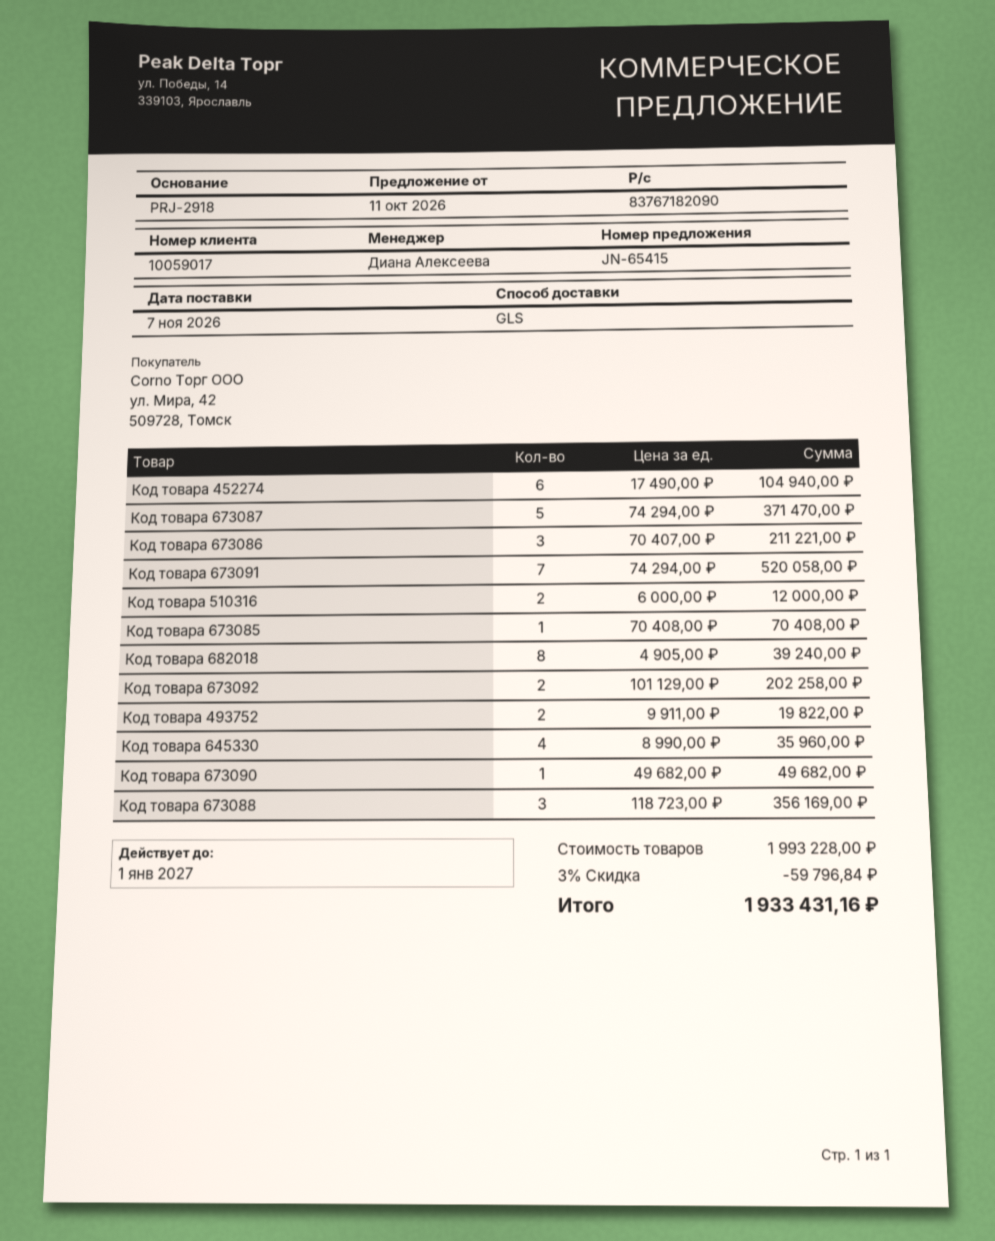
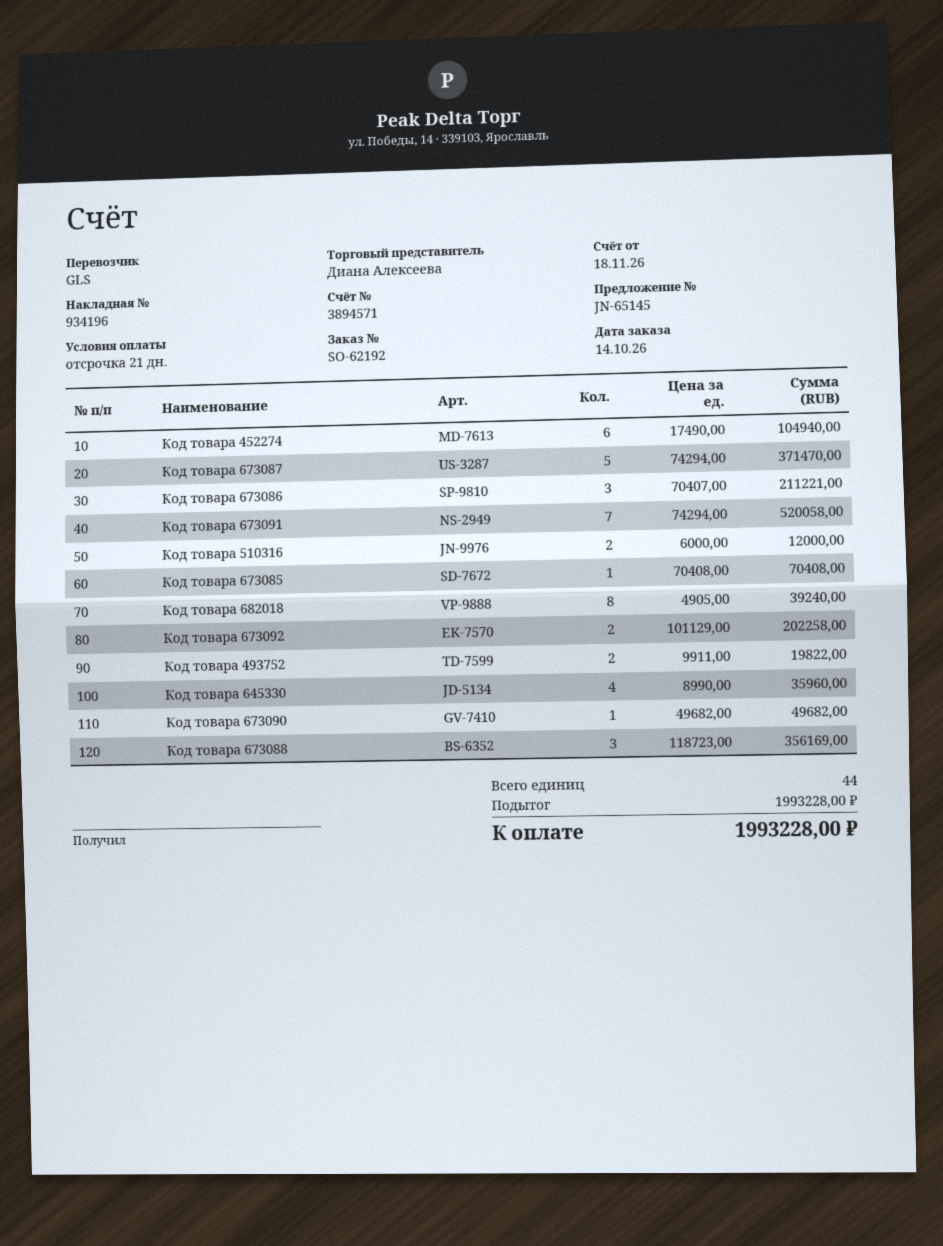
quote number: JN-65415 -> JN-65145
discount: 3% = 59796.84 -> none
total: 1933431.16 -> 1993228.00

